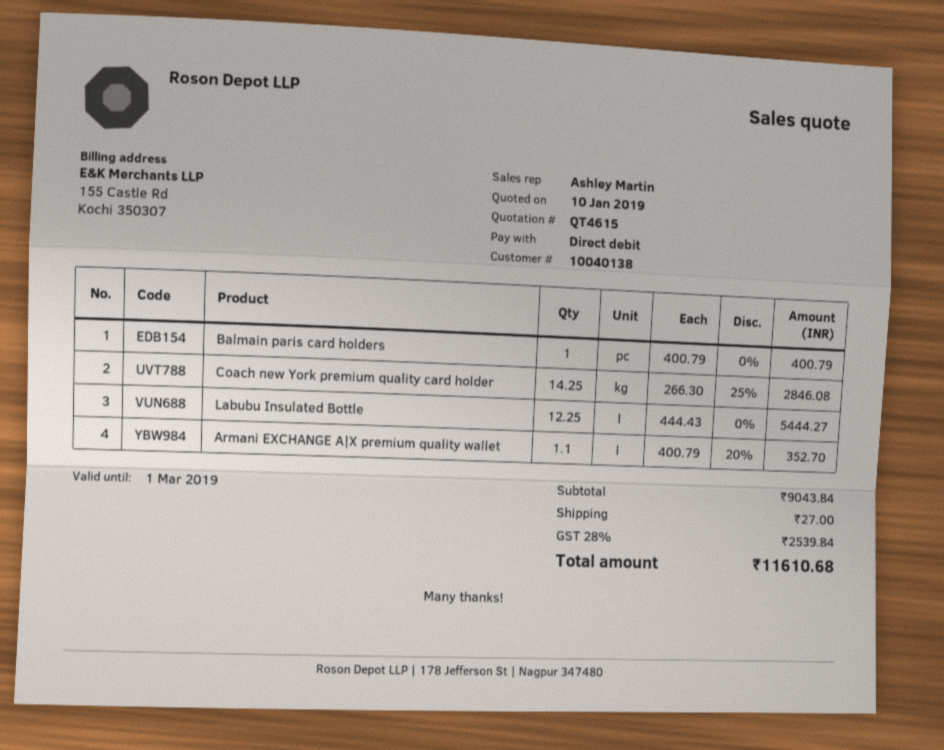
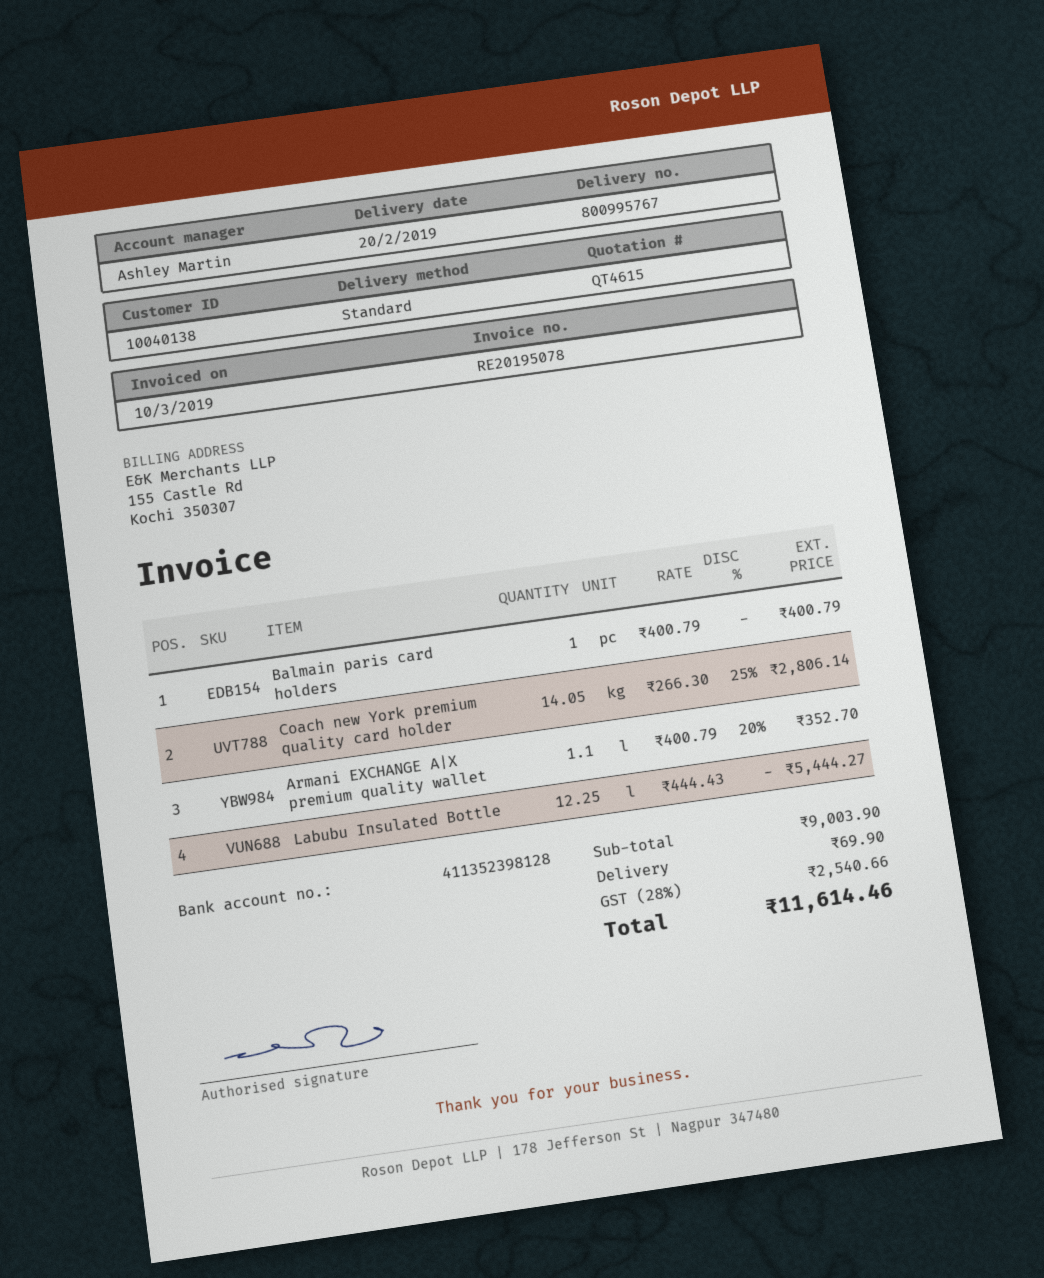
Coach new York premium quality card holder: 14.25 x 266.30 - 25% = 2846.08 -> 14.05 x 266.30 - 25% = 2806.14
subtotal: 9043.84 -> 9003.90
shipping: 27.00 -> 69.90
tax: 28% = 2539.84 -> 28% = 2540.66
total: 11610.68 -> 11614.46

